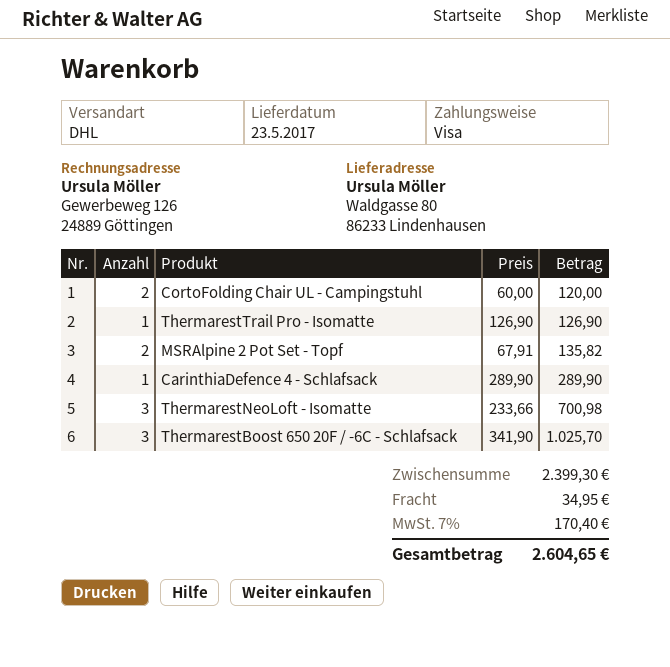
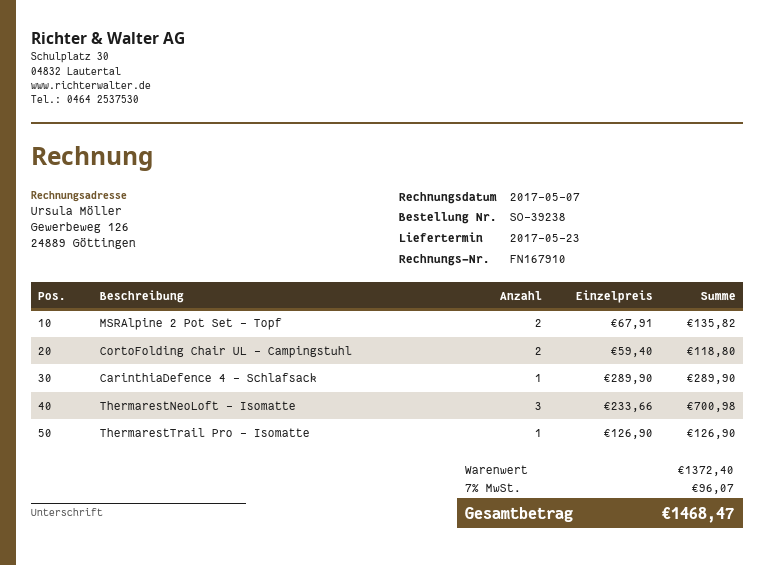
CortoFolding Chair UL - Campingstuhl: 2 x 60.00 = 120.00 -> 2 x 59.40 = 118.80
ThermarestBoost 650 20F / -6C - Schlafsack: 3 x 341.90 = 1025.70 -> none
subtotal: 2399.30 -> 1372.40
shipping: 34.95 -> none
tax: 7% = 170.40 -> 7% = 96.07
total: 2604.65 -> 1468.47

